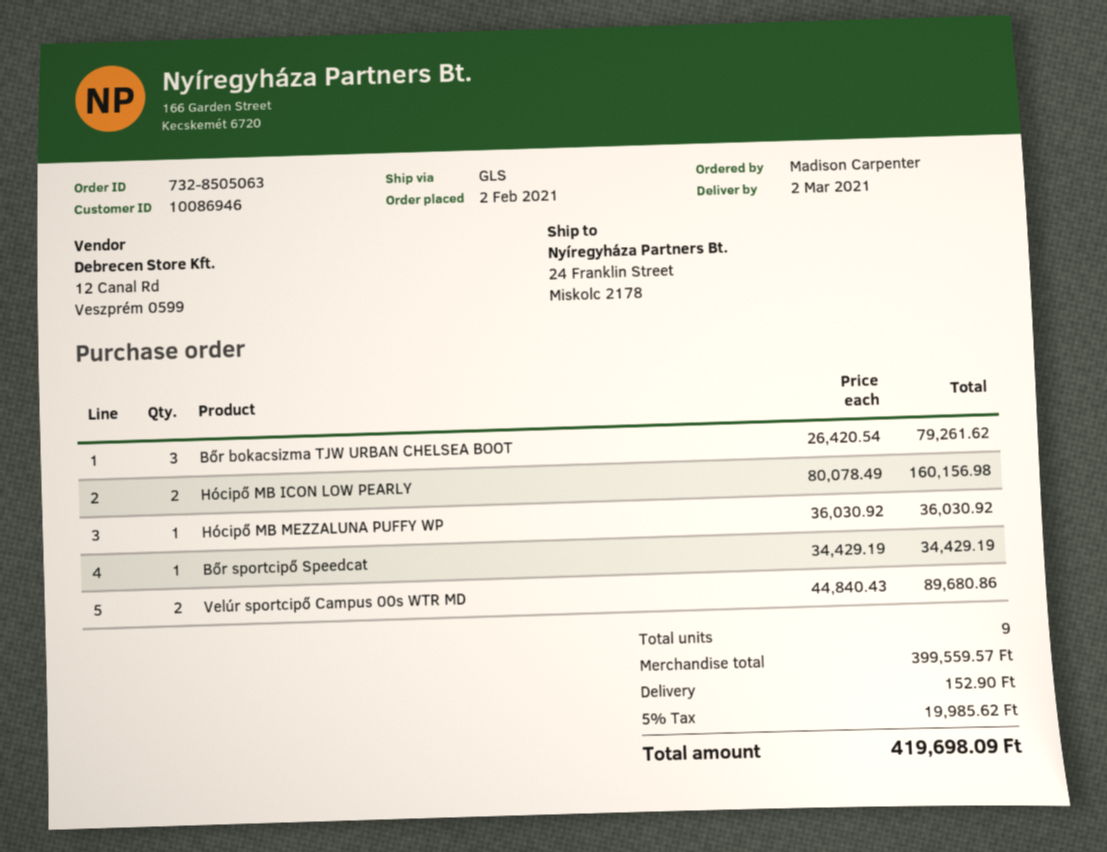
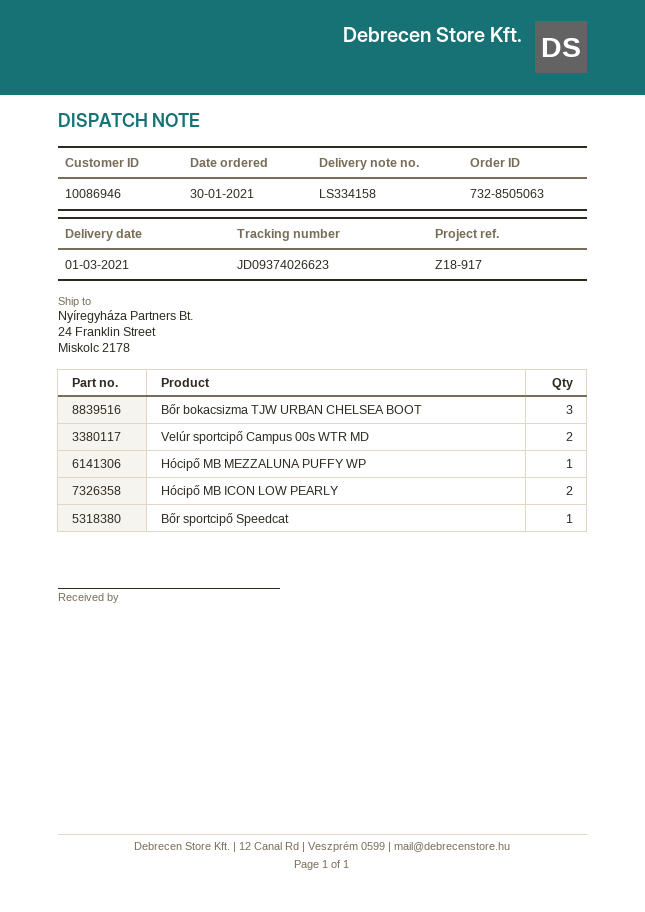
order date: 2021-02-02 -> 2021-01-30
delivery date: 2021-03-02 -> 2021-03-01

